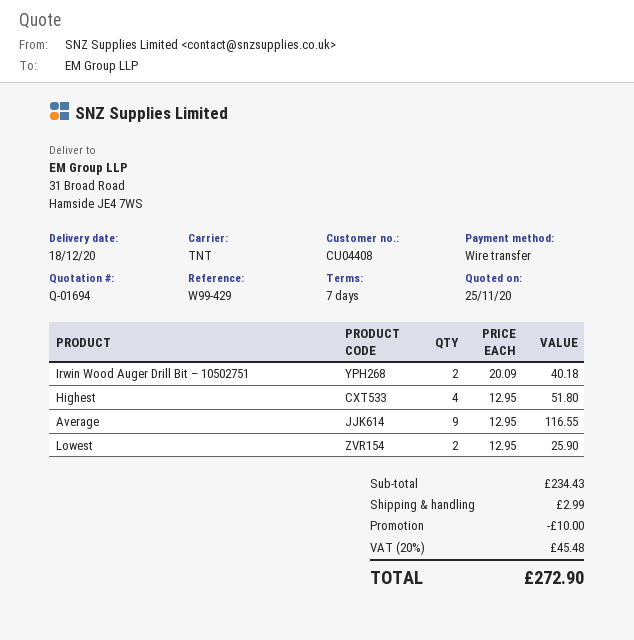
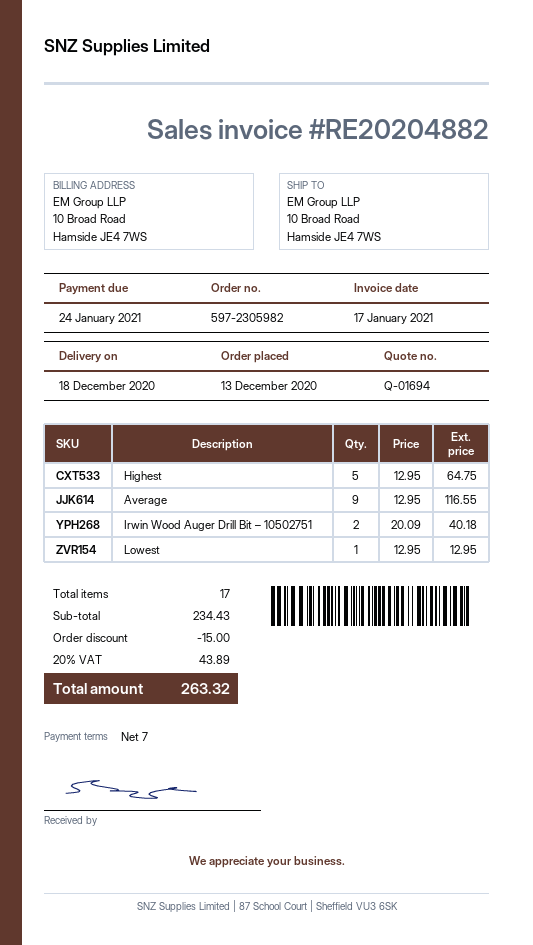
ship to: 31 Broad Road, Hamside JE4 7WS -> 10 Broad Road, Hamside JE4 7WS
Highest: 4 x 12.95 = 51.80 -> 5 x 12.95 = 64.75
Lowest: 2 x 12.95 = 25.90 -> 1 x 12.95 = 12.95
discount: 10.00 -> 15.00
shipping: 2.99 -> none
tax: 20% = 45.48 -> 20% = 43.89
total: 272.90 -> 263.32

